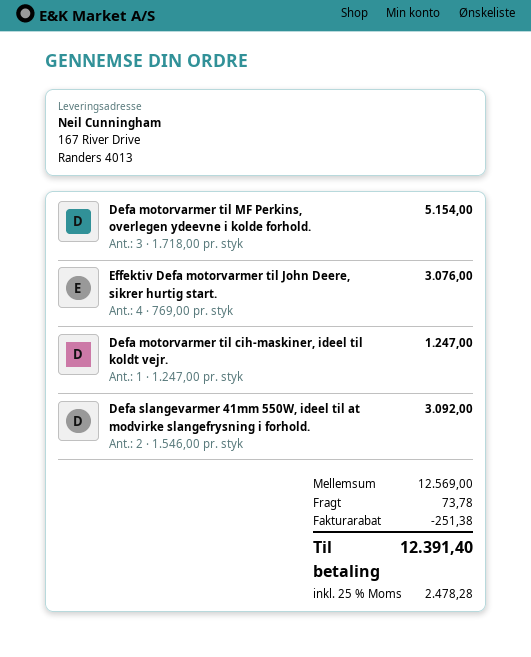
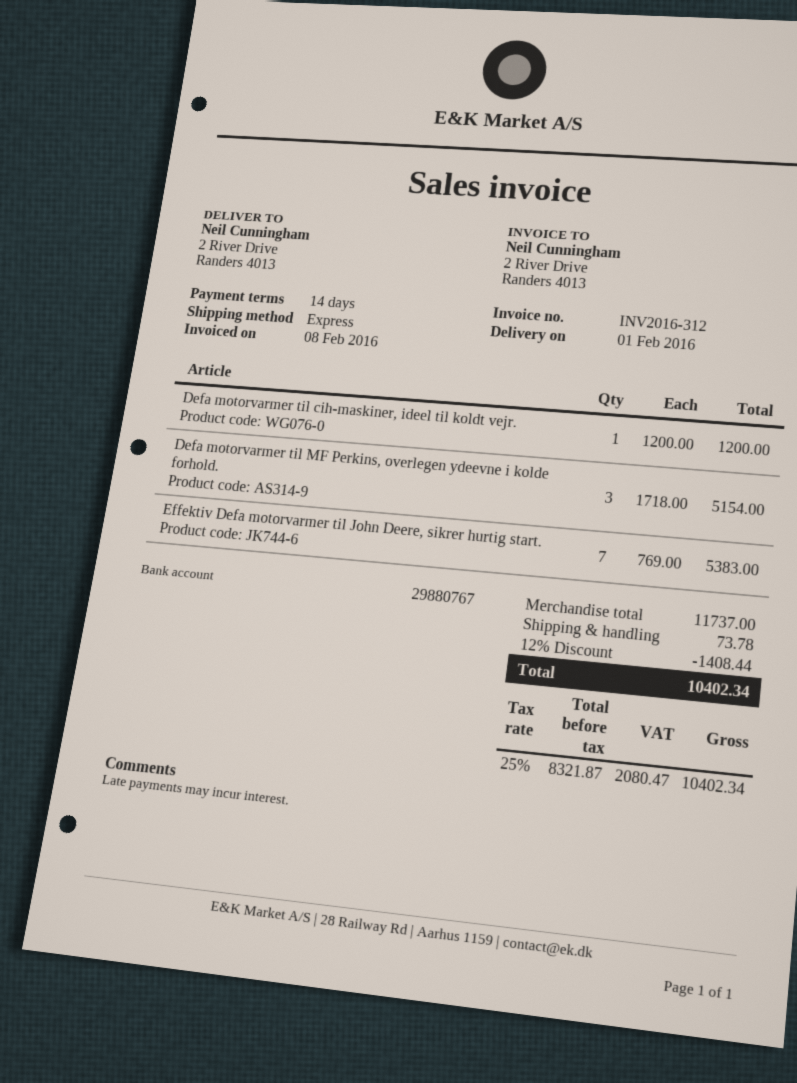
ship to: 167 River Drive, Randers 4013 -> 2 River Drive, Randers 4013
Effektiv Defa motorvarmer til John Deere, sikrer hurtig start.: 4 x 769.00 = 3076.00 -> 7 x 769.00 = 5383.00
Defa motorvarmer til cih-maskiner, ideel til koldt vejr.: 1 x 1247.00 = 1247.00 -> 1 x 1200.00 = 1200.00
Defa slangevarmer 41mm 550W, ideel til at modvirke slangefrysning i forhold.: 2 x 1546.00 = 3092.00 -> none
subtotal: 12569.00 -> 11737.00
discount: 251.38 -> 1408.44
tax: 25% = 2478.28 -> 25% = 2080.47
total: 12391.40 -> 10402.34

